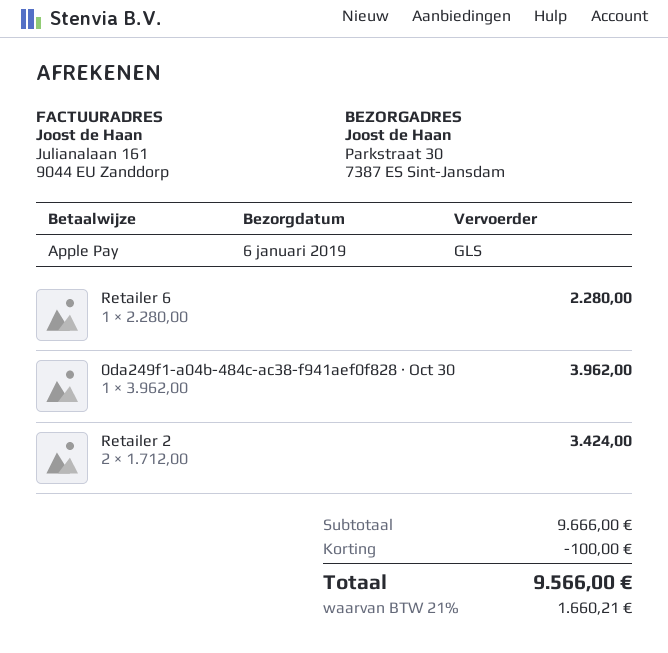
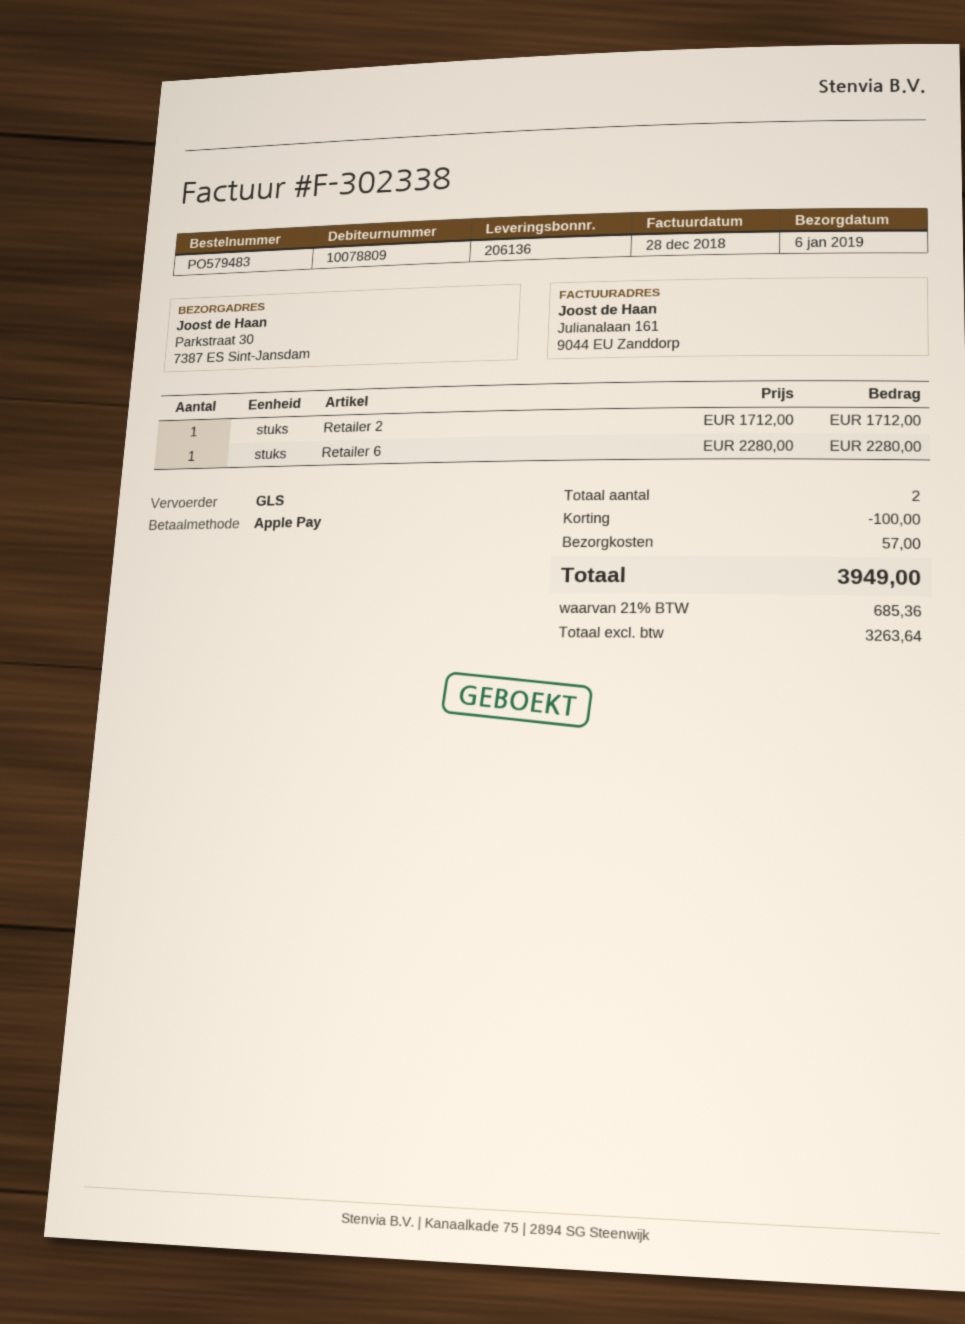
0da249f1-a04b-484c-ac38-f941aef0f828 · Oct 30: 1 x 3962.00 = 3962.00 -> none
Retailer 2: 2 x 1712.00 = 3424.00 -> 1 x 1712.00 = 1712.00
shipping: none -> 57.00
tax: 21% = 1660.21 -> 21% = 685.36
total: 9566.00 -> 3949.00

